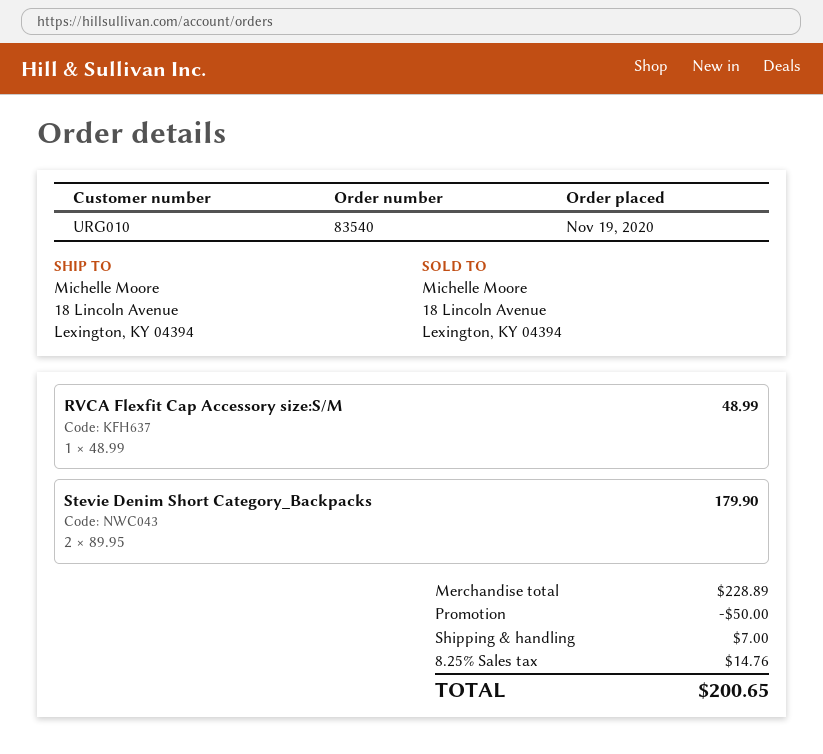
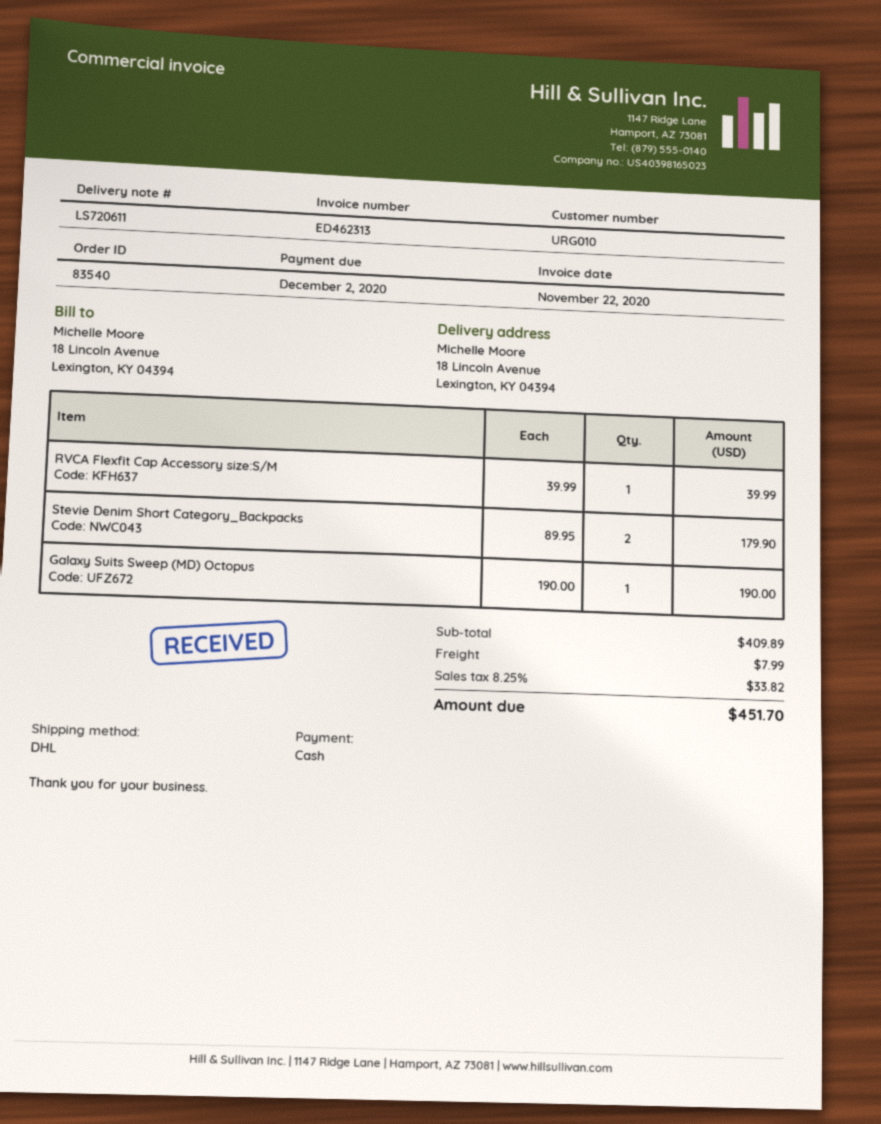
RVCA Flexfit Cap Accessory size:S/M: 1 x 48.99 = 48.99 -> 1 x 39.99 = 39.99
Galaxy Suits Sweep (MD) Octopus: none -> 1 x 190.00 = 190.00
subtotal: 228.89 -> 409.89
discount: 50.00 -> none
shipping: 7.00 -> 7.99
tax: 8.25% = 14.76 -> 8.25% = 33.82
total: 200.65 -> 451.70

